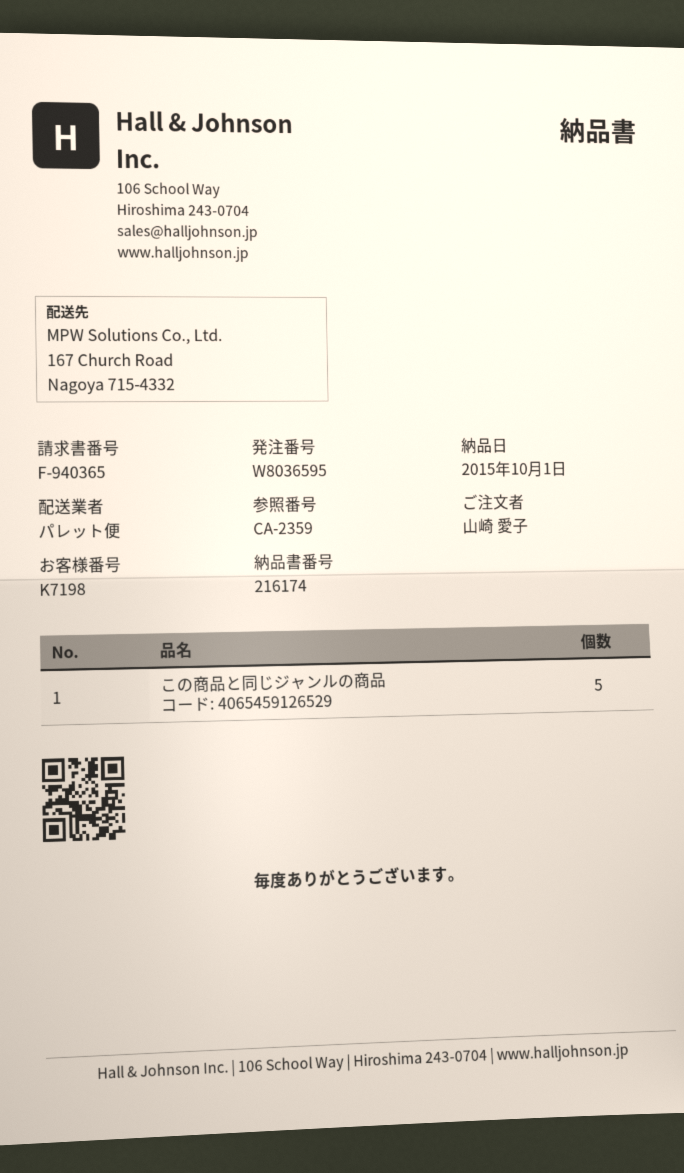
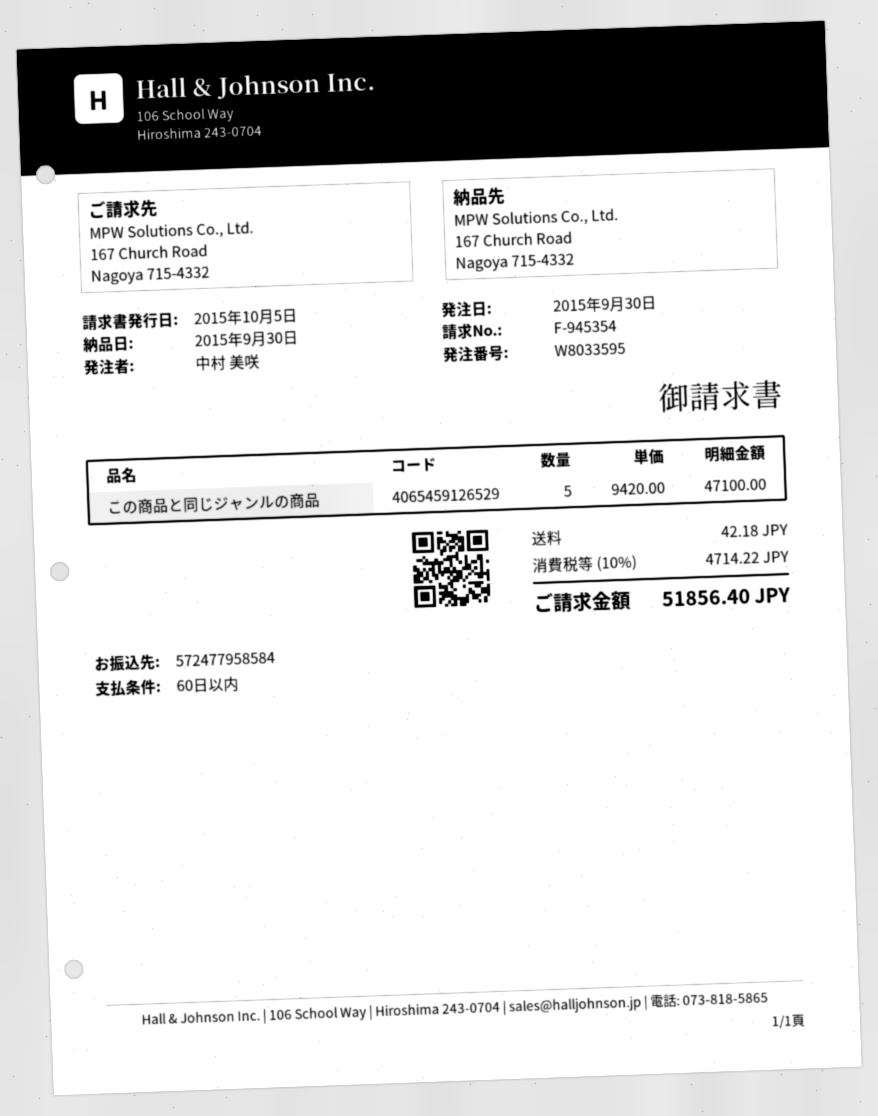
order number: W8036595 -> W8033595
delivery date: 2015-10-01 -> 2015-09-30
invoice number: F-940365 -> F-945354
ordered by: 山崎 愛子 -> 中村 美咲

